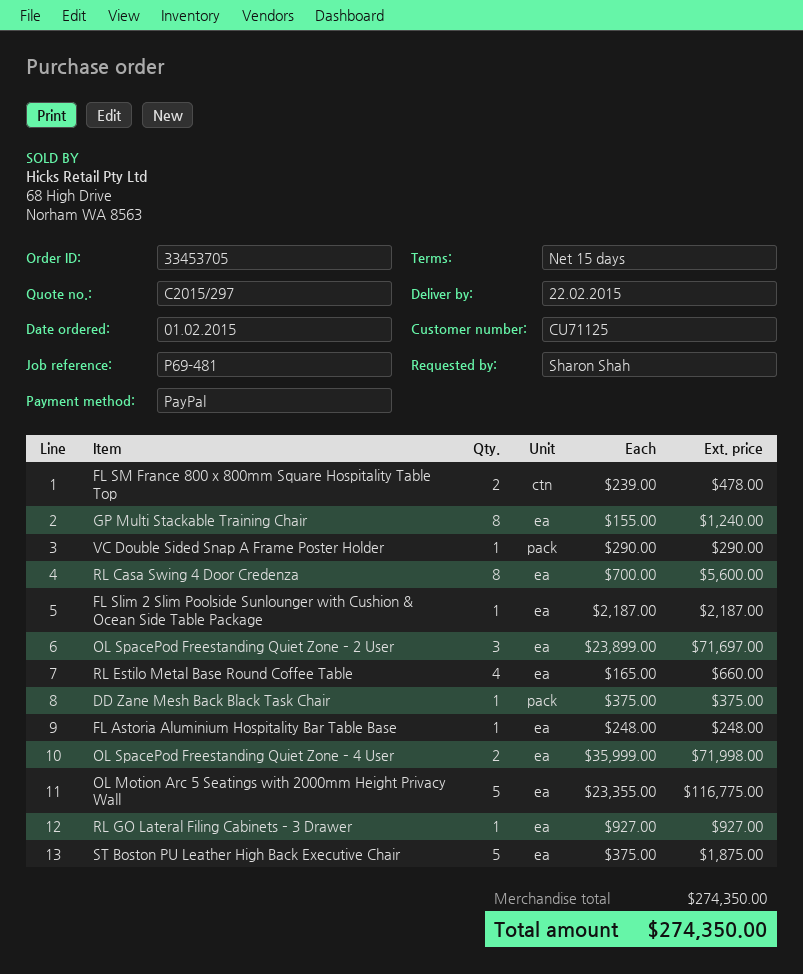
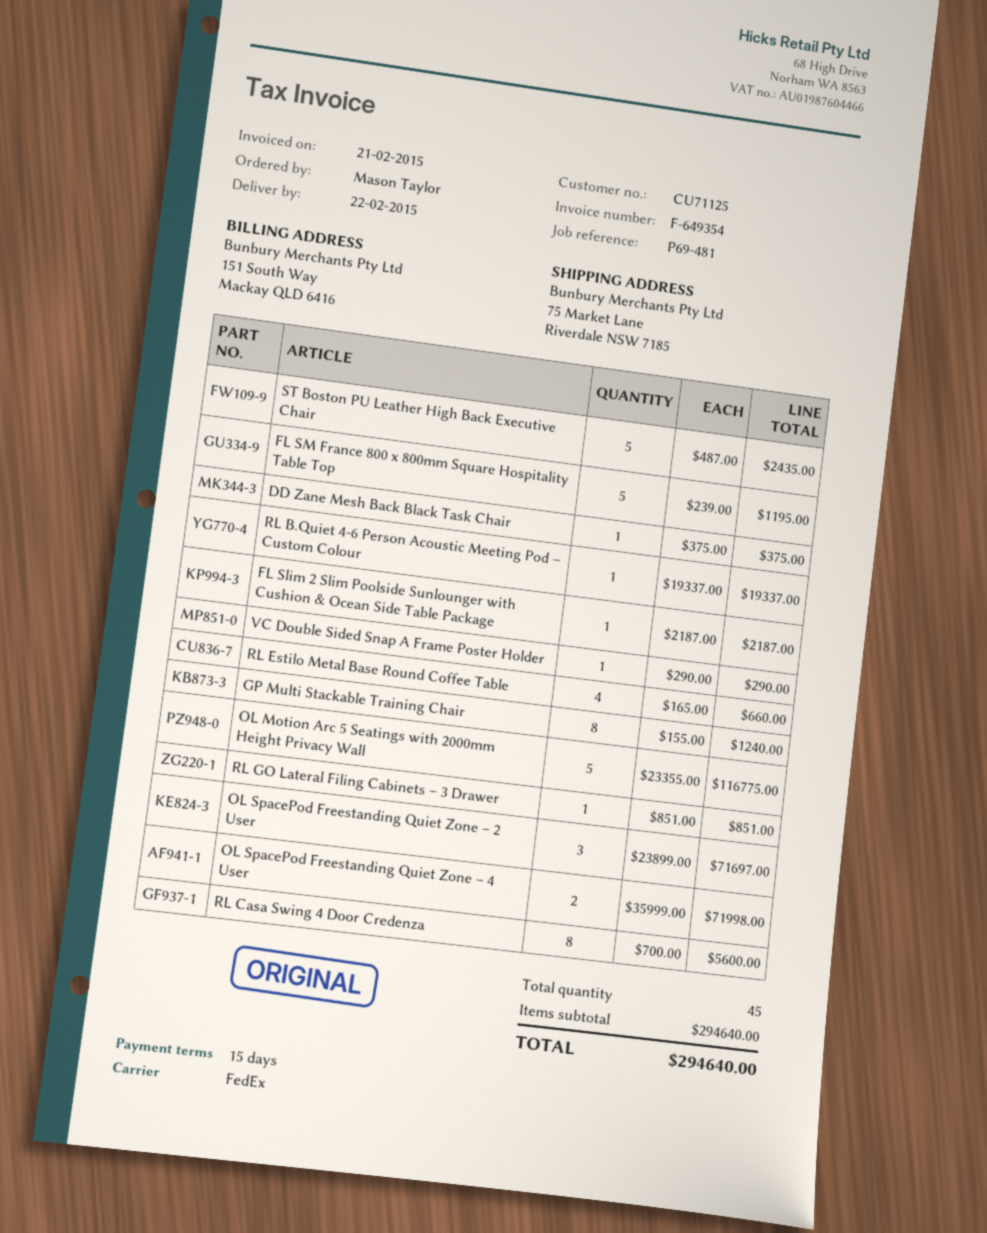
ordered by: Sharon Shah -> Mason Taylor
FL SM France 800 x 800mm Square Hospitality Table Top: 2 x 239.00 = 478.00 -> 5 x 239.00 = 1195.00
FL Astoria Aluminium Hospitality Bar Table Base: 1 x 248.00 = 248.00 -> none
RL GO Lateral Filing Cabinets – 3 Drawer: 1 x 927.00 = 927.00 -> 1 x 851.00 = 851.00
ST Boston PU Leather High Back Executive Chair: 5 x 375.00 = 1875.00 -> 5 x 487.00 = 2435.00
RL B.Quiet 4-6 Person Acoustic Meeting Pod – Custom Colour: none -> 1 x 19337.00 = 19337.00
subtotal: 274350.00 -> 294640.00
total: 274350.00 -> 294640.00

